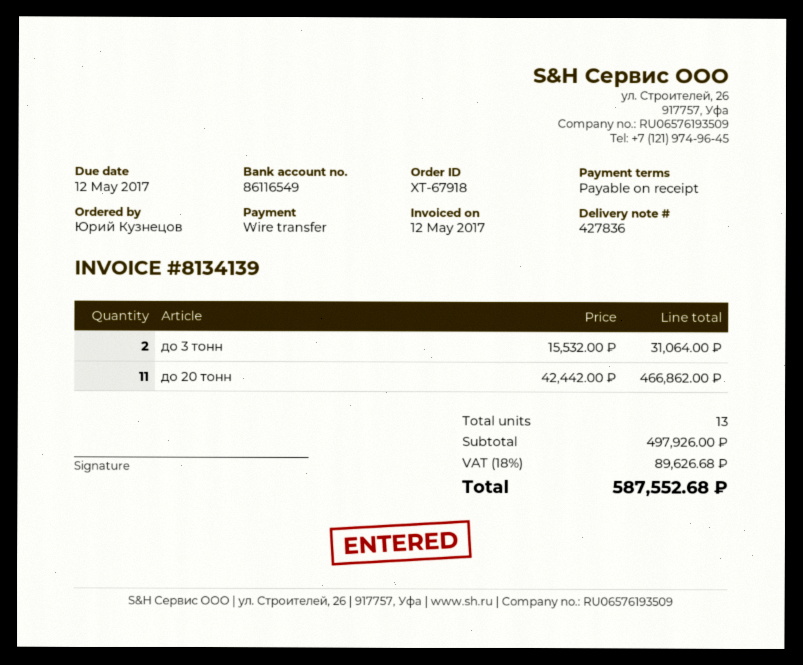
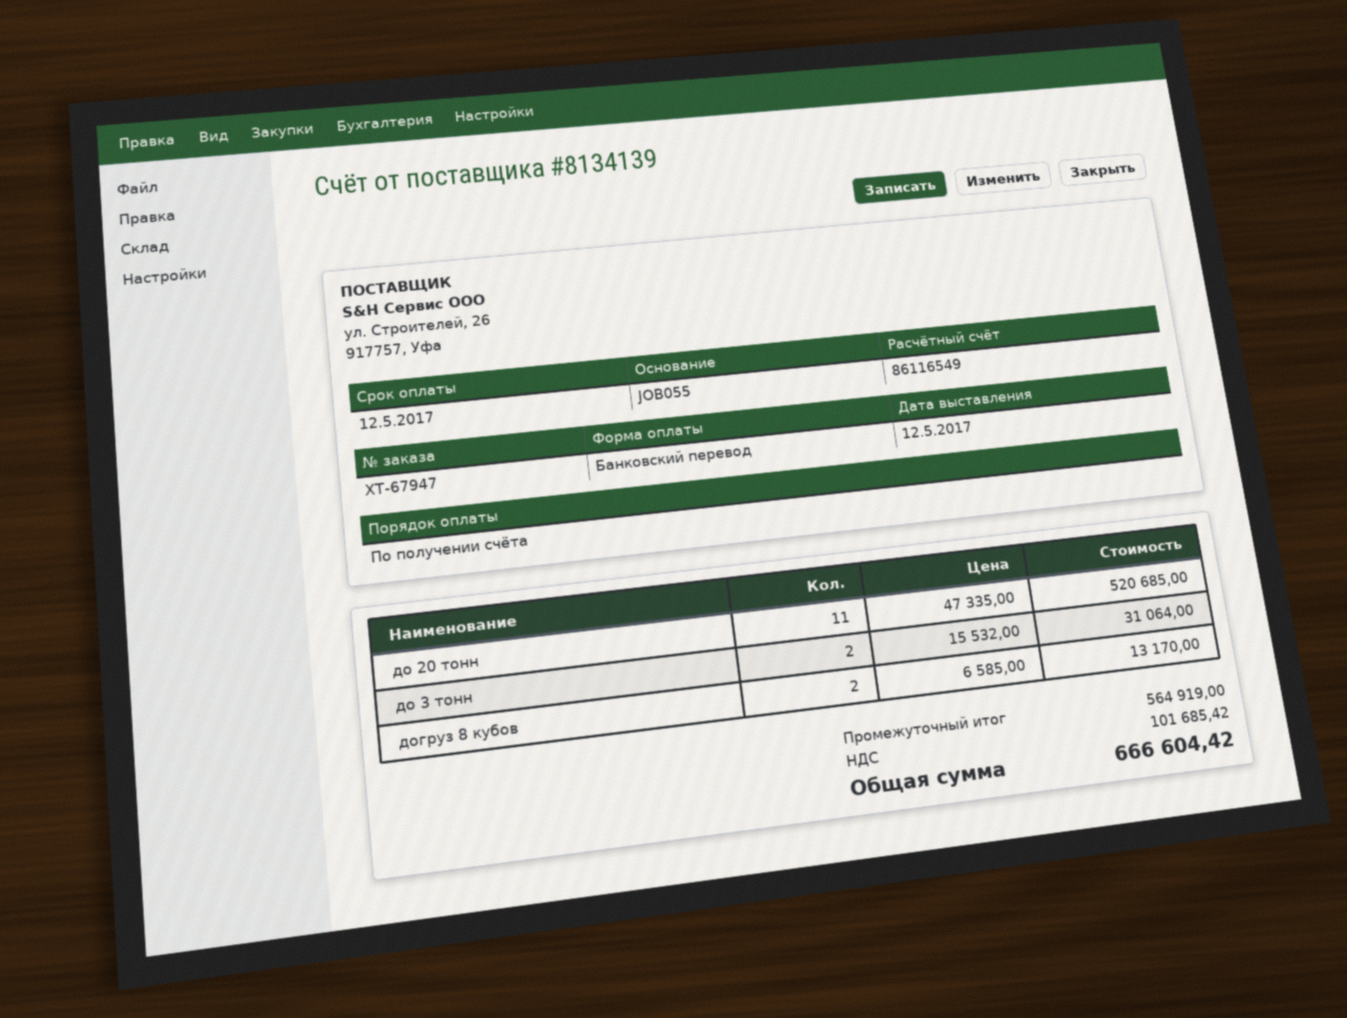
order number: XT-67918 -> XT-67947
до 20 тонн: 11 x 42442.00 = 466862.00 -> 11 x 47335.00 = 520685.00
догруз 8 кубов: none -> 2 x 6585.00 = 13170.00
subtotal: 497926.00 -> 564919.00
tax: 89626.68 -> 101685.42
total: 587552.68 -> 666604.42

